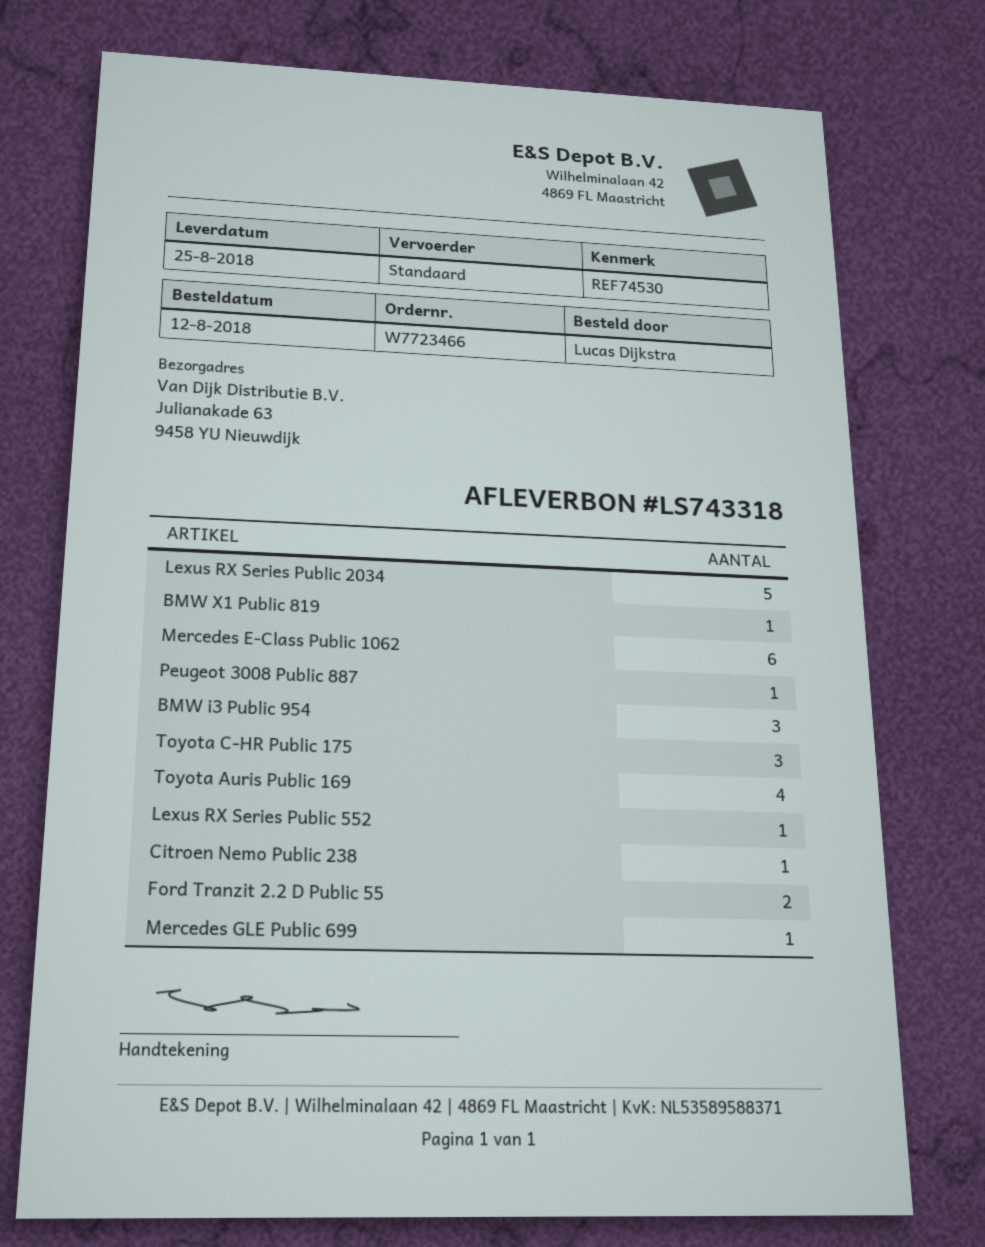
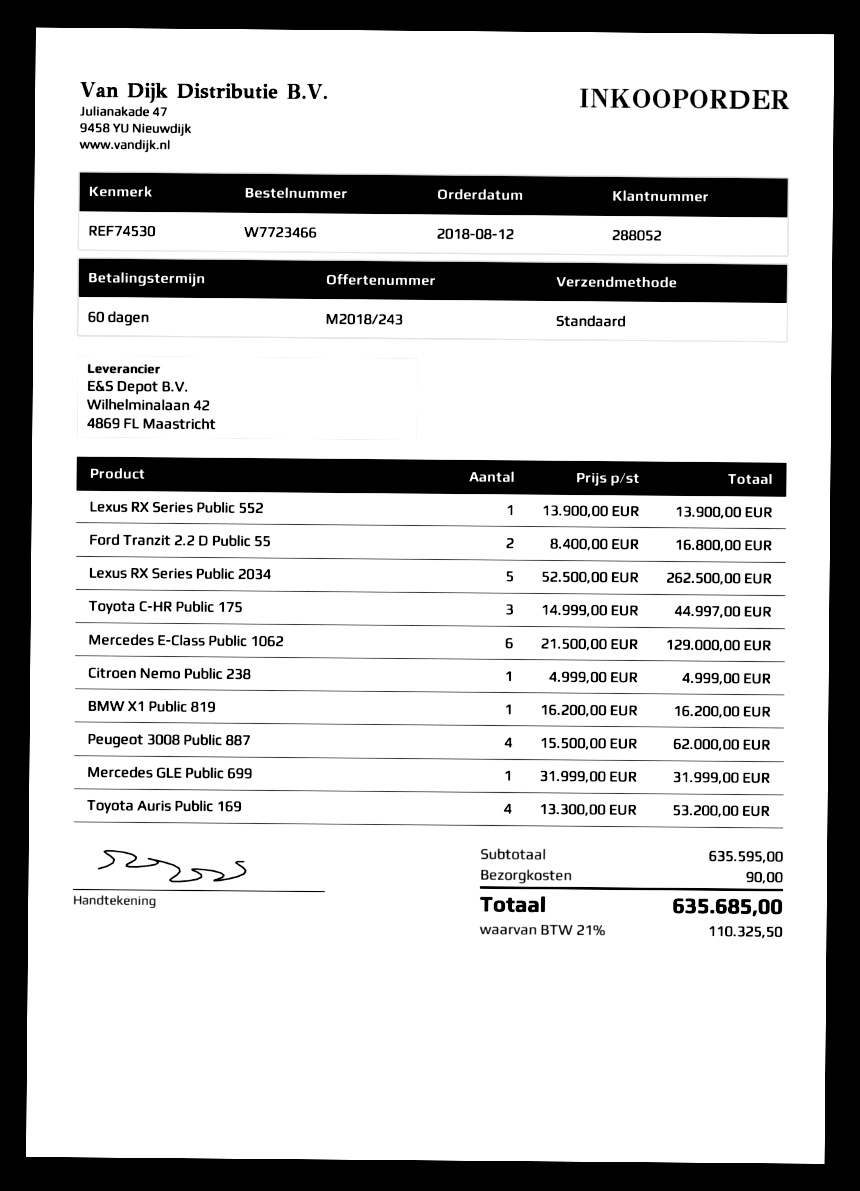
Peugeot 3008 Public 887: 1 -> 4
BMW i3 Public 954: 3 -> none

